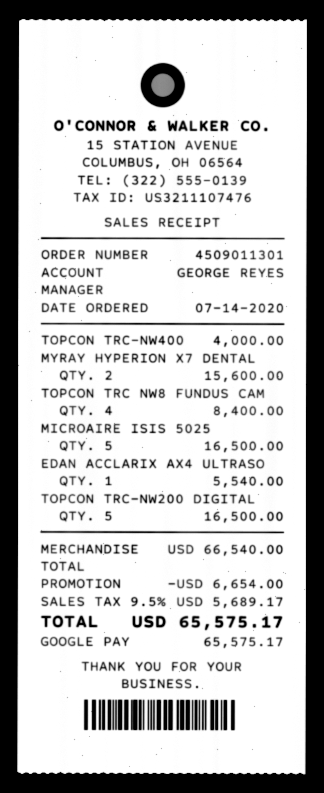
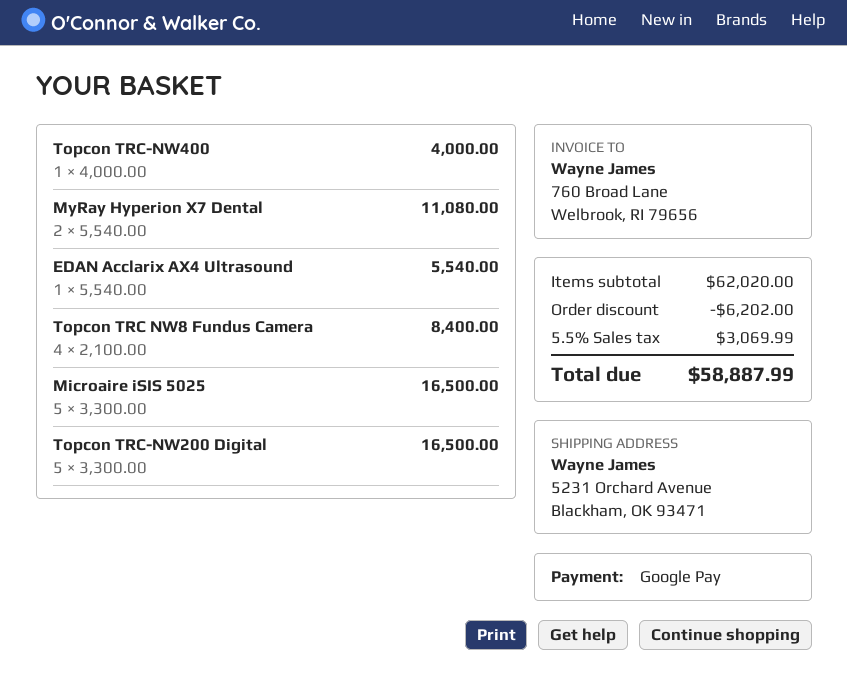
MYRAY HYPERION X7 DENTAL: 2 for 15600.00 -> 2 for 11080.00
subtotal: 66540.00 -> 62020.00
discount: 6654.00 -> 6202.00
tax: 9.5% = 5689.17 -> 5.5% = 3069.99
total: 65575.17 -> 58887.99

